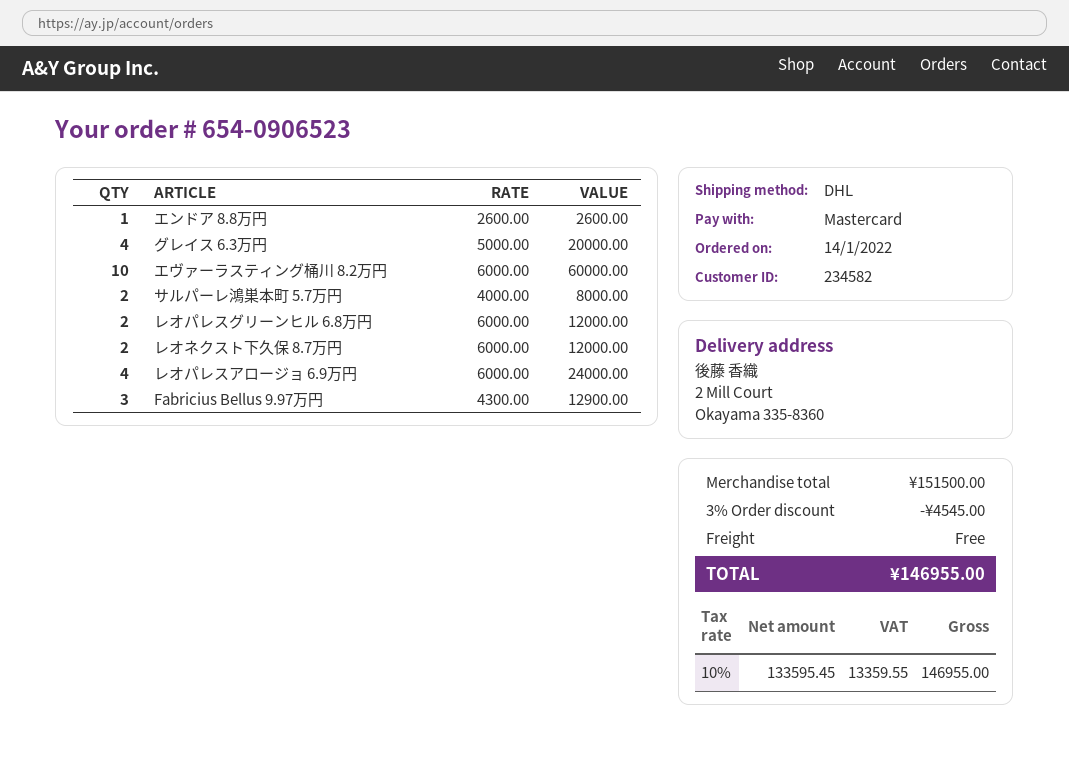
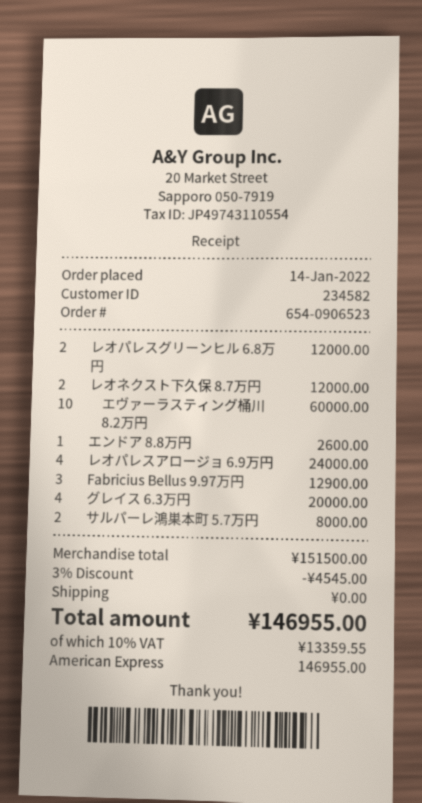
payment method: Mastercard -> American Express

